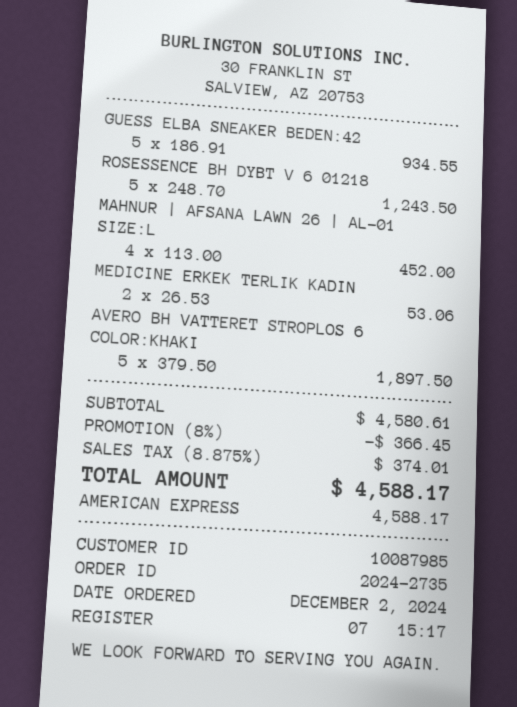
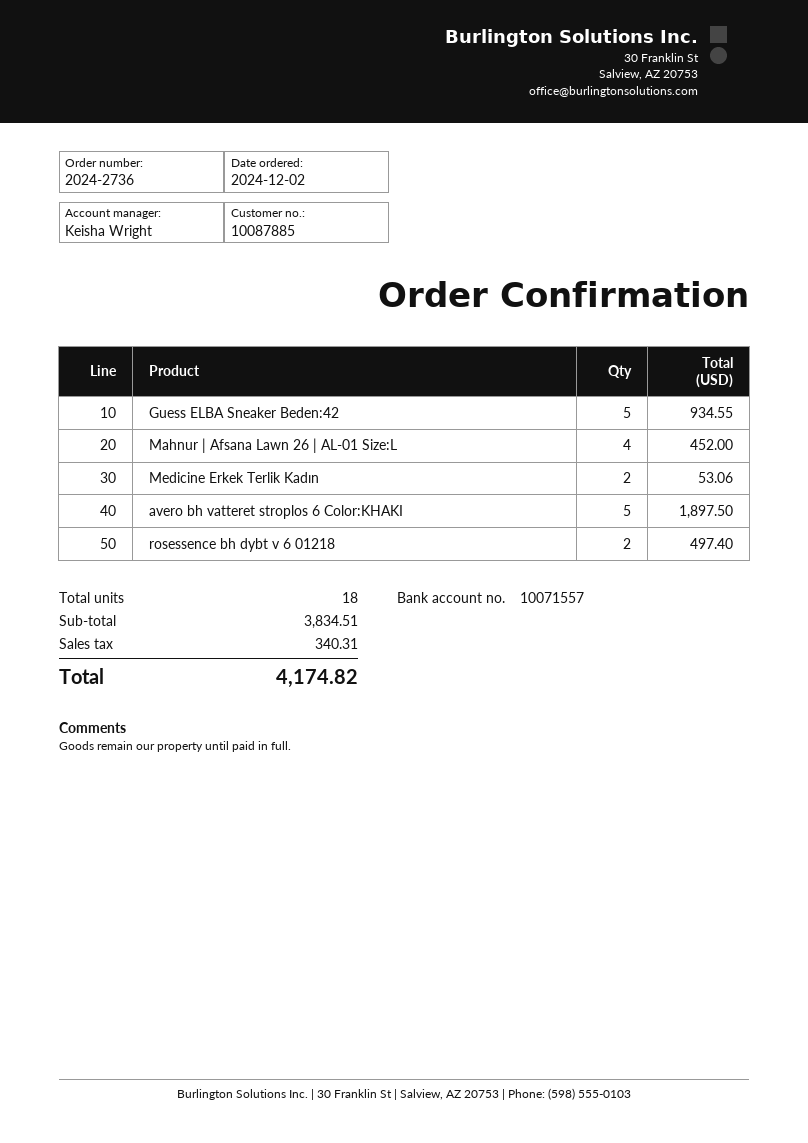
order number: 2024-2735 -> 2024-2736
customer number: 10087985 -> 10087885
ROSESSENCE BH DYBT V 6 01218: 5 for 1243.50 -> 2 for 497.40
subtotal: 4580.61 -> 3834.51
discount: 8% = 366.45 -> none
tax: 374.01 -> 340.31
total: 4588.17 -> 4174.82

